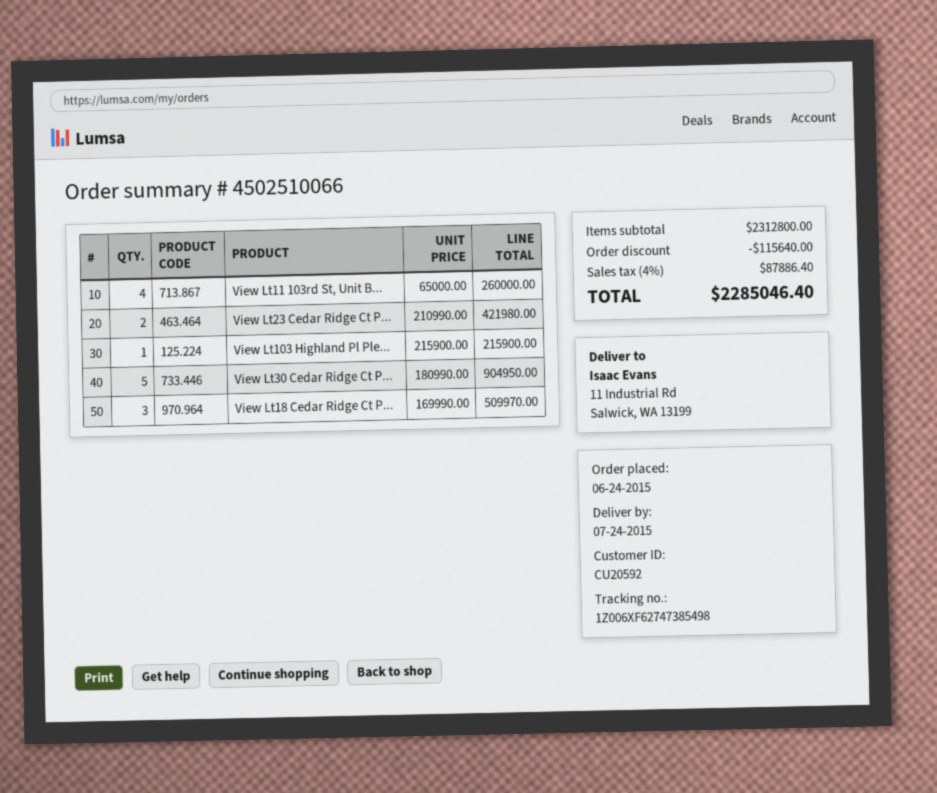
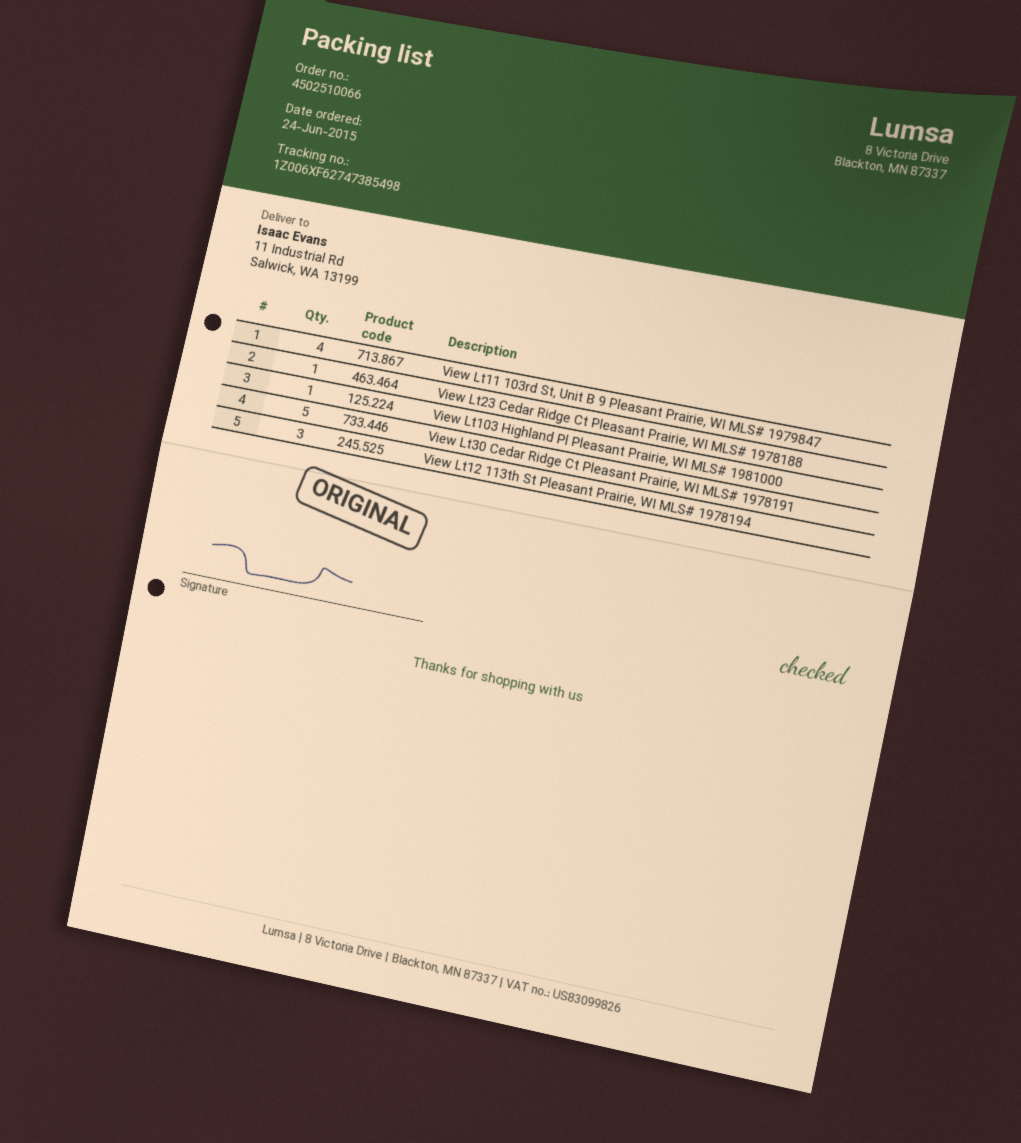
View Lt23 Cedar Ridge Ct P...: 2 -> 1
View Lt18 Cedar Ridge Ct P...: 3 -> none
View Lt12 113th St Pleasant Prairie, WI MLS# 1978194: none -> 3

